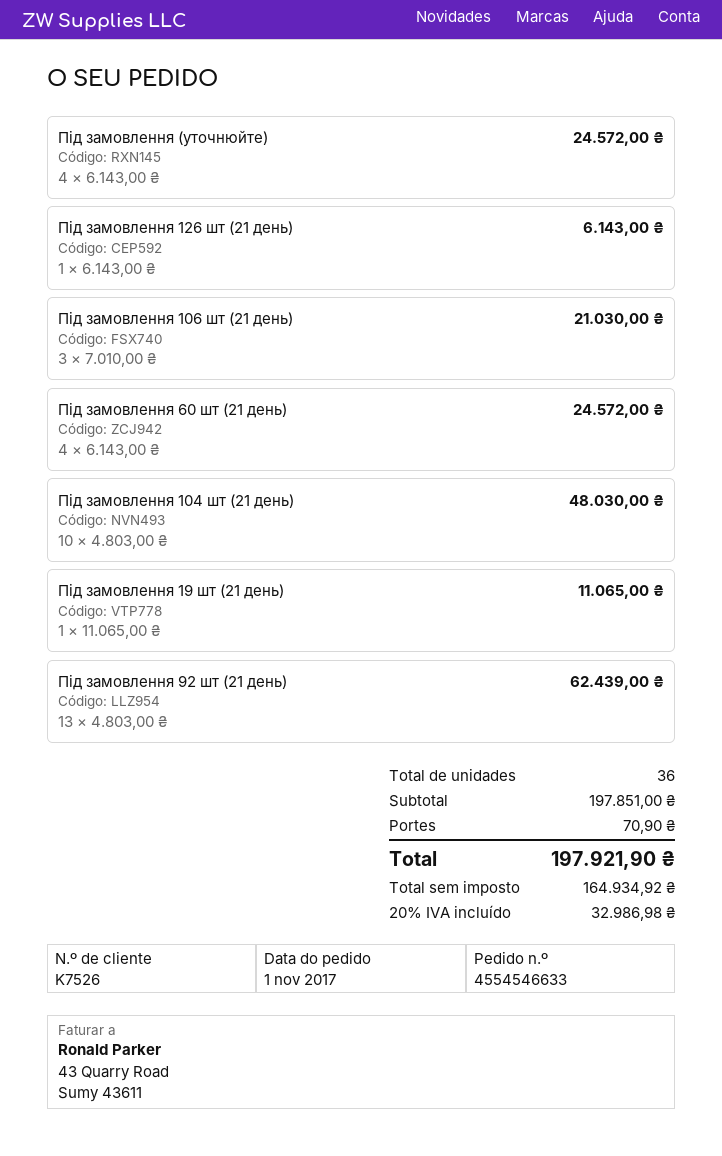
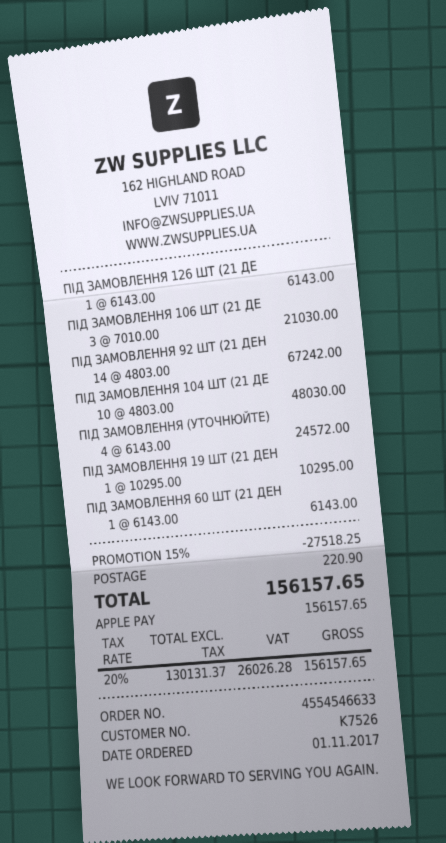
Під замовлення 60 шт (21 день): 4 x 6143.00 = 24572.00 -> 1 x 6143.00 = 6143.00
Під замовлення 19 шт (21 день): 1 x 11065.00 = 11065.00 -> 1 x 10295.00 = 10295.00
Під замовлення 92 шт (21 день): 13 x 4803.00 = 62439.00 -> 14 x 4803.00 = 67242.00
discount: none -> 15% = 27518.25
shipping: 70.90 -> 220.90
net: 164934.92 -> 130131.37
tax: 20% = 32986.98 -> 20% = 26026.28
total: 197921.90 -> 156157.65

